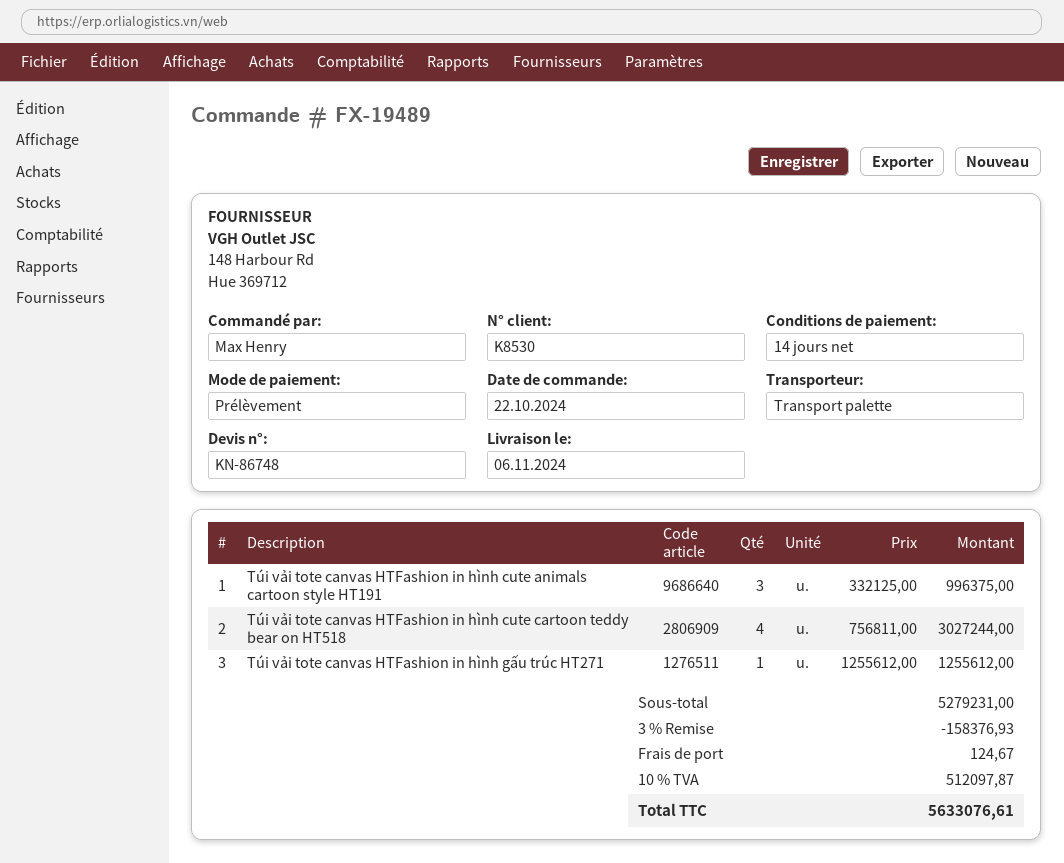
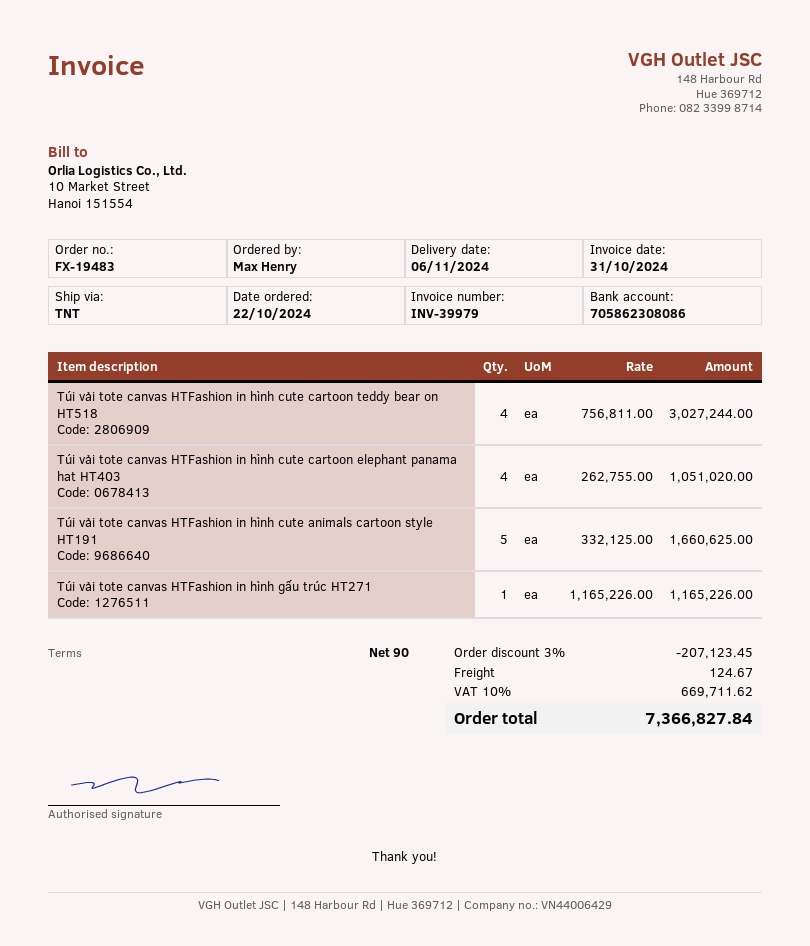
order number: FX-19489 -> FX-19483
payment terms: 14 days -> 90 days
shipping method: pallet freight -> TNT
Túi vải tote canvas HTFashion in hình cute animals cartoon style HT191: 3 x 332125.00 = 996375.00 -> 5 x 332125.00 = 1660625.00
Túi vải tote canvas HTFashion in hình gấu trúc HT271: 1 x 1255612.00 = 1255612.00 -> 1 x 1165226.00 = 1165226.00
Túi vải tote canvas HTFashion in hình cute cartoon elephant panama hat HT403: none -> 4 x 262755.00 = 1051020.00
discount: 3% = 158376.93 -> 3% = 207123.45
tax: 10% = 512097.87 -> 10% = 669711.62
total: 5633076.61 -> 7366827.84

